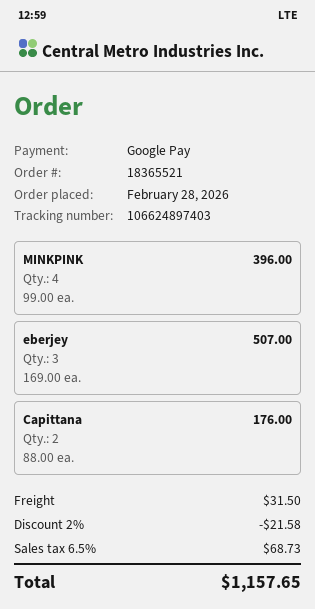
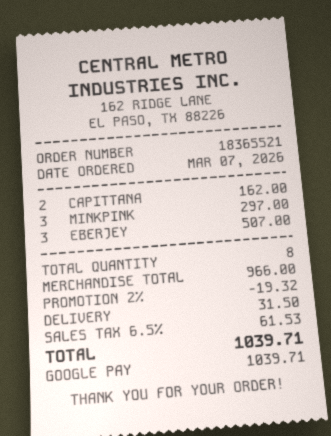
order date: 2026-02-28 -> 2026-03-07
MINKPINK: 4 for 396.00 -> 3 for 297.00
Capittana: 2 for 176.00 -> 2 for 162.00
discount: 2% = 21.58 -> 2% = 19.32
tax: 6.5% = 68.73 -> 6.5% = 61.53
total: 1157.65 -> 1039.71

